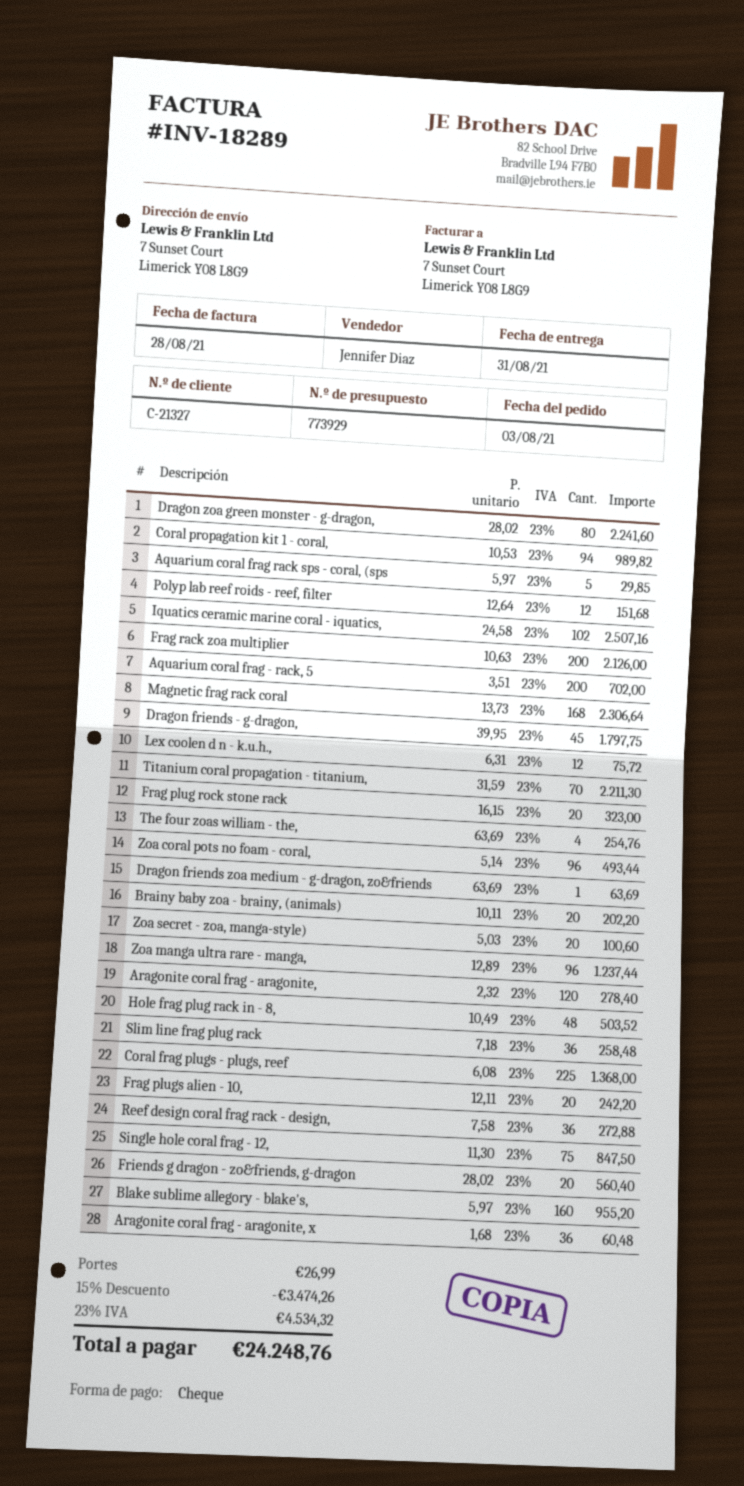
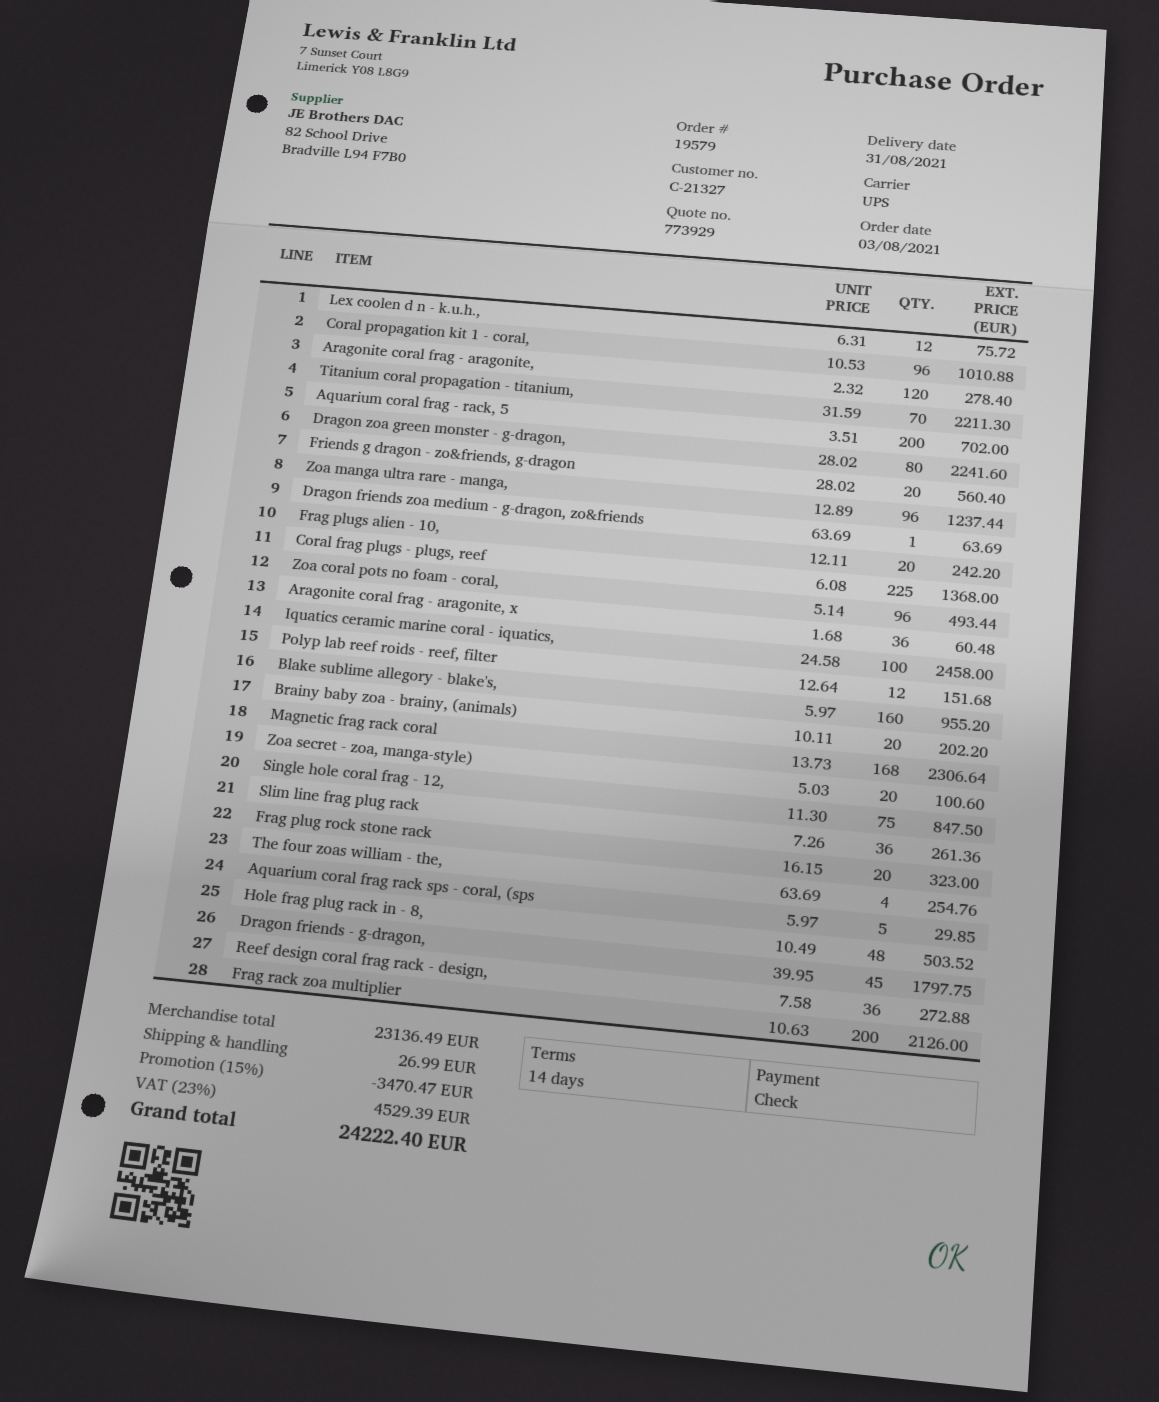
Coral propagation kit 1 - coral,: 94 x 10.53 = 989.82 -> 96 x 10.53 = 1010.88
Iquatics ceramic marine coral - iquatics,: 102 x 24.58 = 2507.16 -> 100 x 24.58 = 2458.00
Slim line frag plug rack: 36 x 7.18 = 258.48 -> 36 x 7.26 = 261.36
discount: 15% = 3474.26 -> 15% = 3470.47
tax: 23% = 4534.32 -> 23% = 4529.39
total: 24248.76 -> 24222.40

